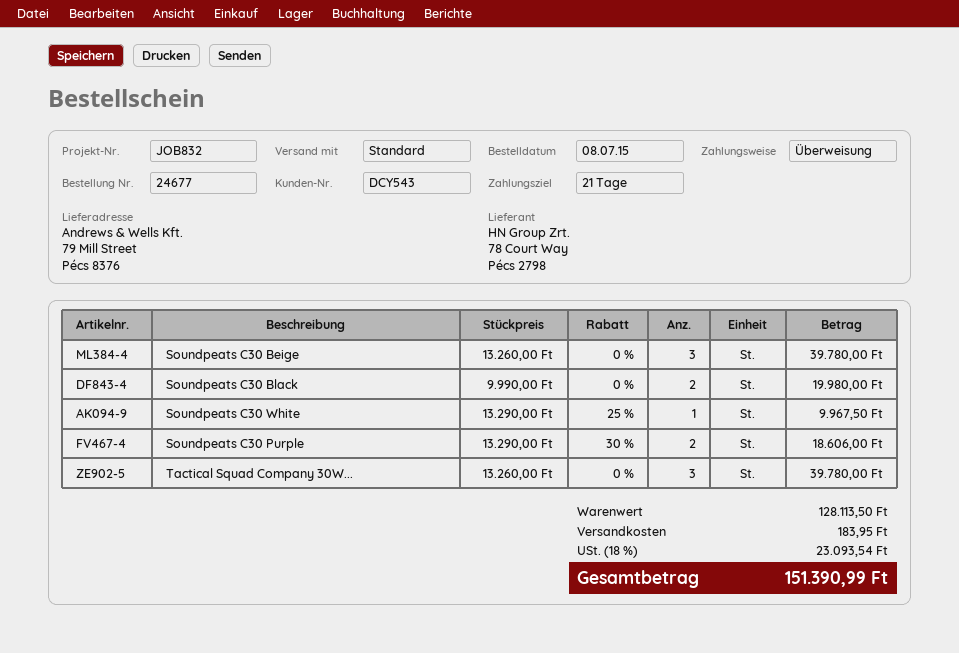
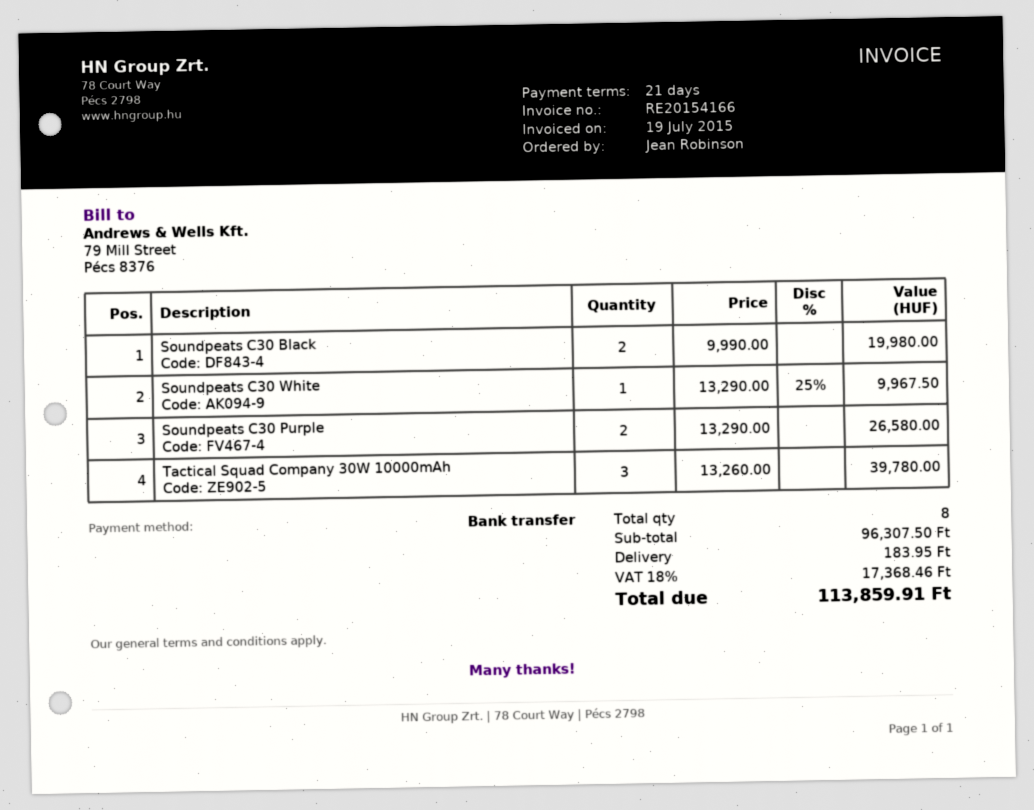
Soundpeats C30 Beige: 3 x 13260.00 = 39780.00 -> none
Soundpeats C30 Purple: 2 x 13290.00 - 30% = 18606.00 -> 2 x 13290.00 = 26580.00
subtotal: 128113.50 -> 96307.50
tax: 18% = 23093.54 -> 18% = 17368.46
total: 151390.99 -> 113859.91

